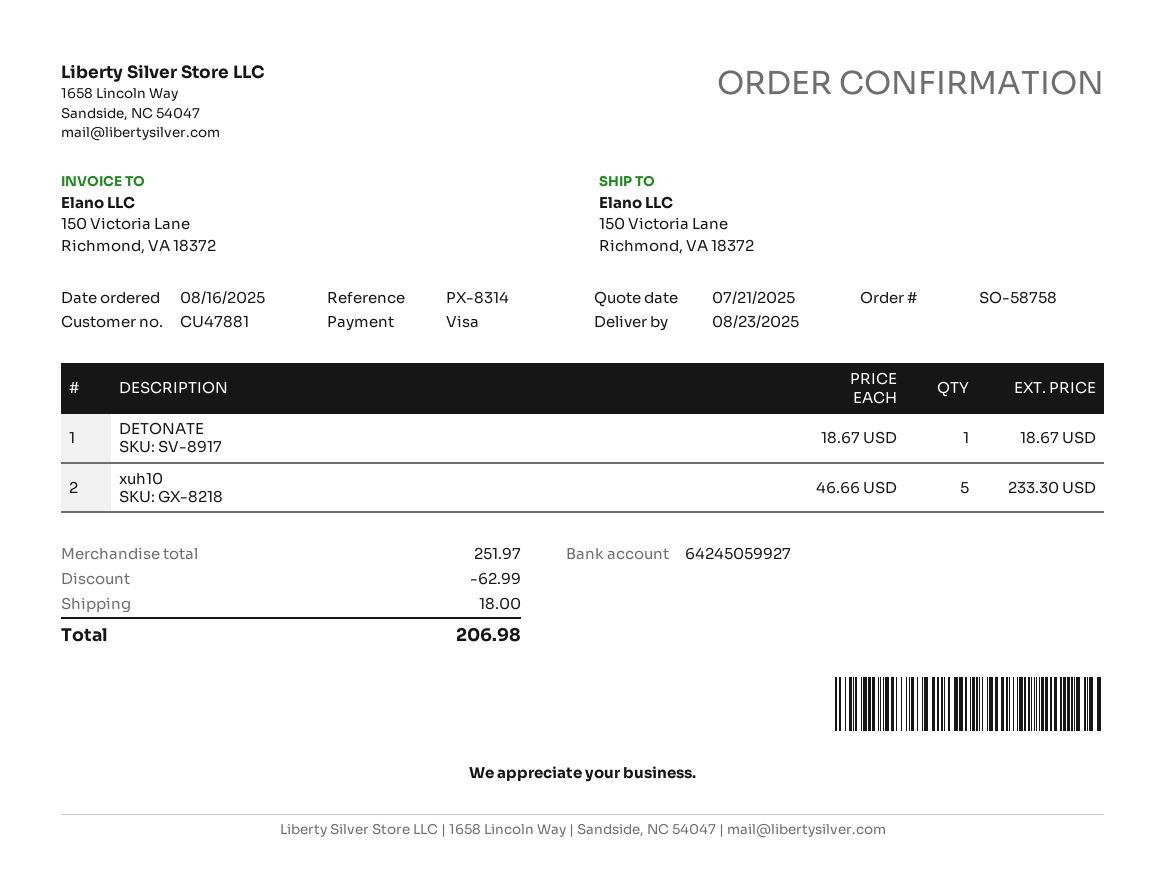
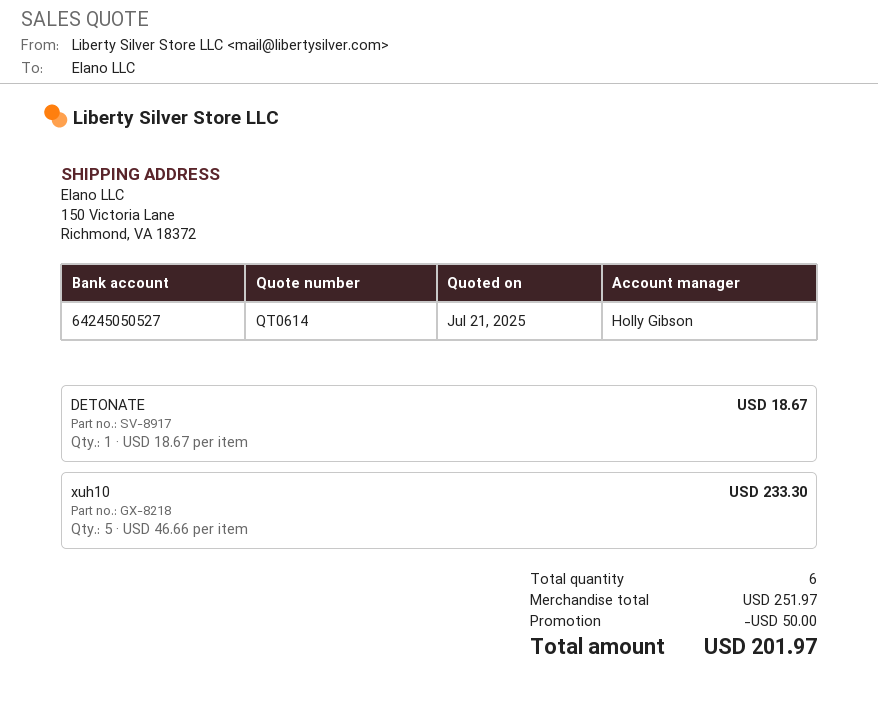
bank account: 64245059927 -> 64245050527
discount: 62.99 -> 50.00
shipping: 18.00 -> none
total: 206.98 -> 201.97

